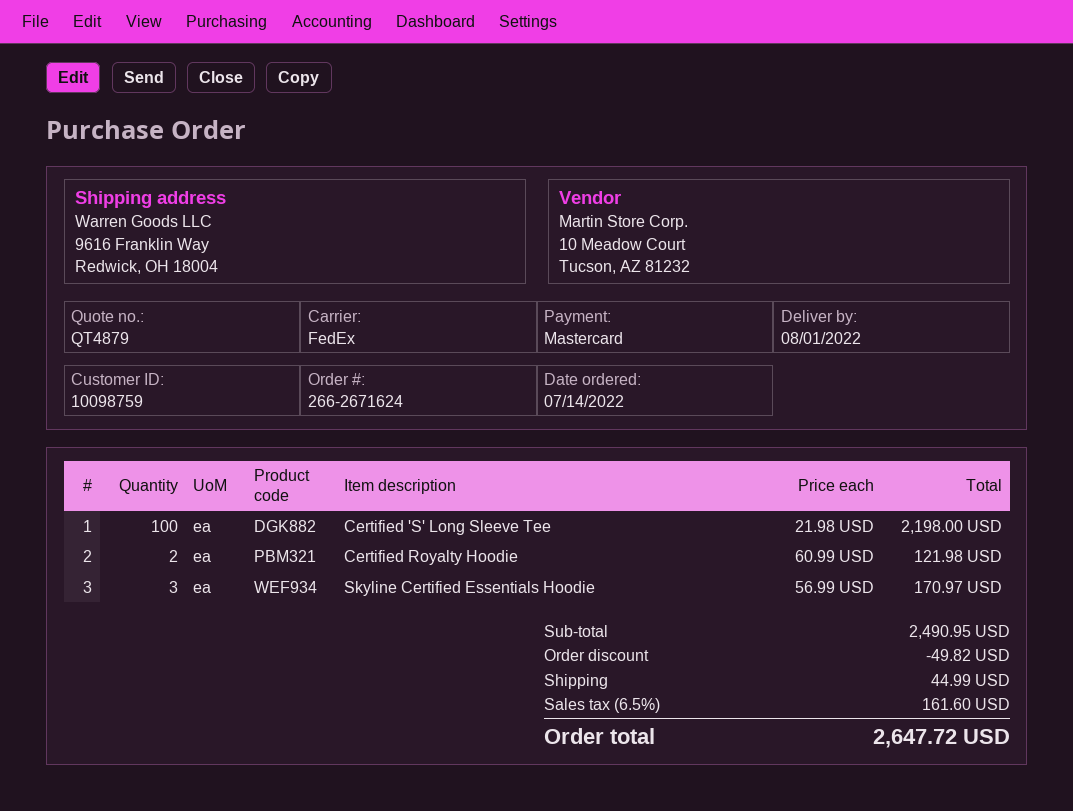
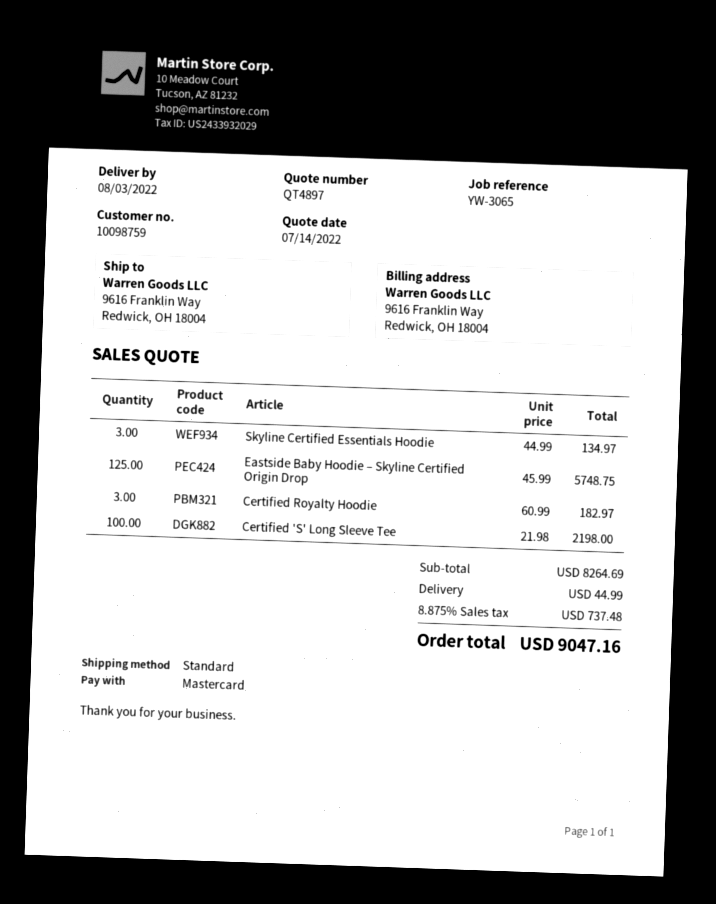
quote number: QT4879 -> QT4897
delivery date: 2022-08-01 -> 2022-08-03
shipping method: FedEx -> standard
Certified Royalty Hoodie: 2 x 60.99 = 121.98 -> 3 x 60.99 = 182.97
Skyline Certified Essentials Hoodie: 3 x 56.99 = 170.97 -> 3 x 44.99 = 134.97
Eastside Baby Hoodie – Skyline Certified Origin Drop: none -> 125 x 45.99 = 5748.75
subtotal: 2490.95 -> 8264.69
discount: 49.82 -> none
tax: 6.5% = 161.60 -> 8.875% = 737.48
total: 2647.72 -> 9047.16

